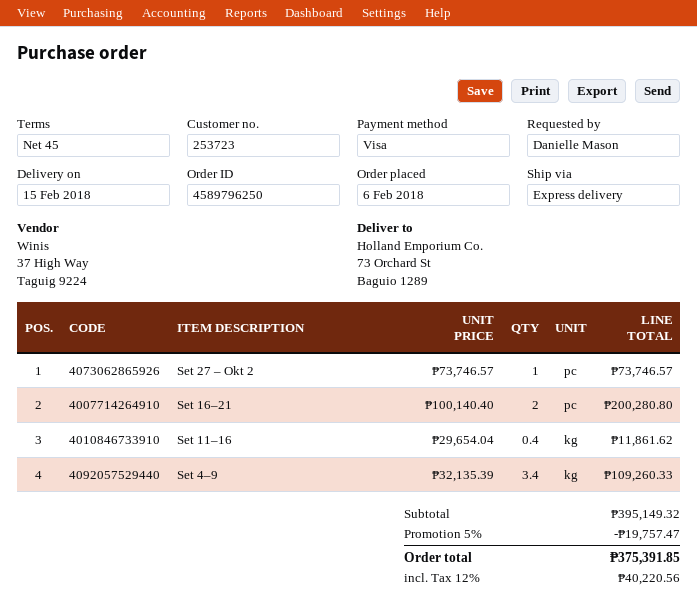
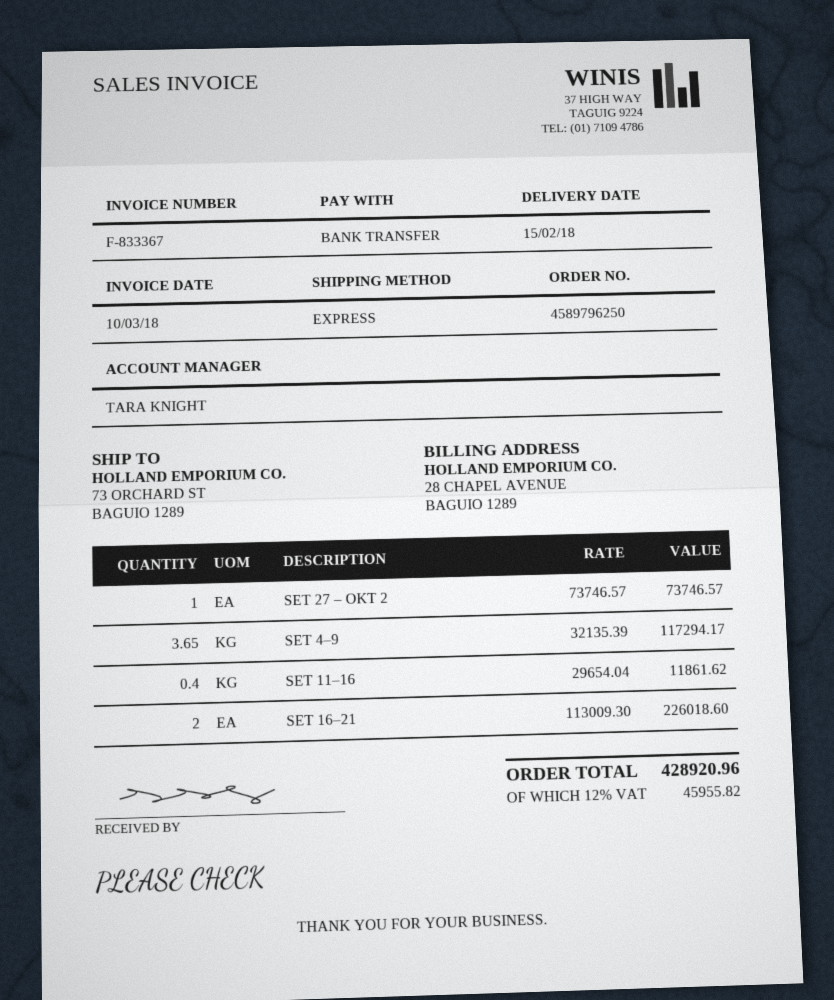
payment method: Visa -> bank transfer
Set 16–21: 2 x 100140.40 = 200280.80 -> 2 x 113009.30 = 226018.60
Set 4–9: 3.4 x 32135.39 = 109260.33 -> 3.65 x 32135.39 = 117294.17
discount: 5% = 19757.47 -> none
tax: 12% = 40220.56 -> 12% = 45955.82
total: 375391.85 -> 428920.96

